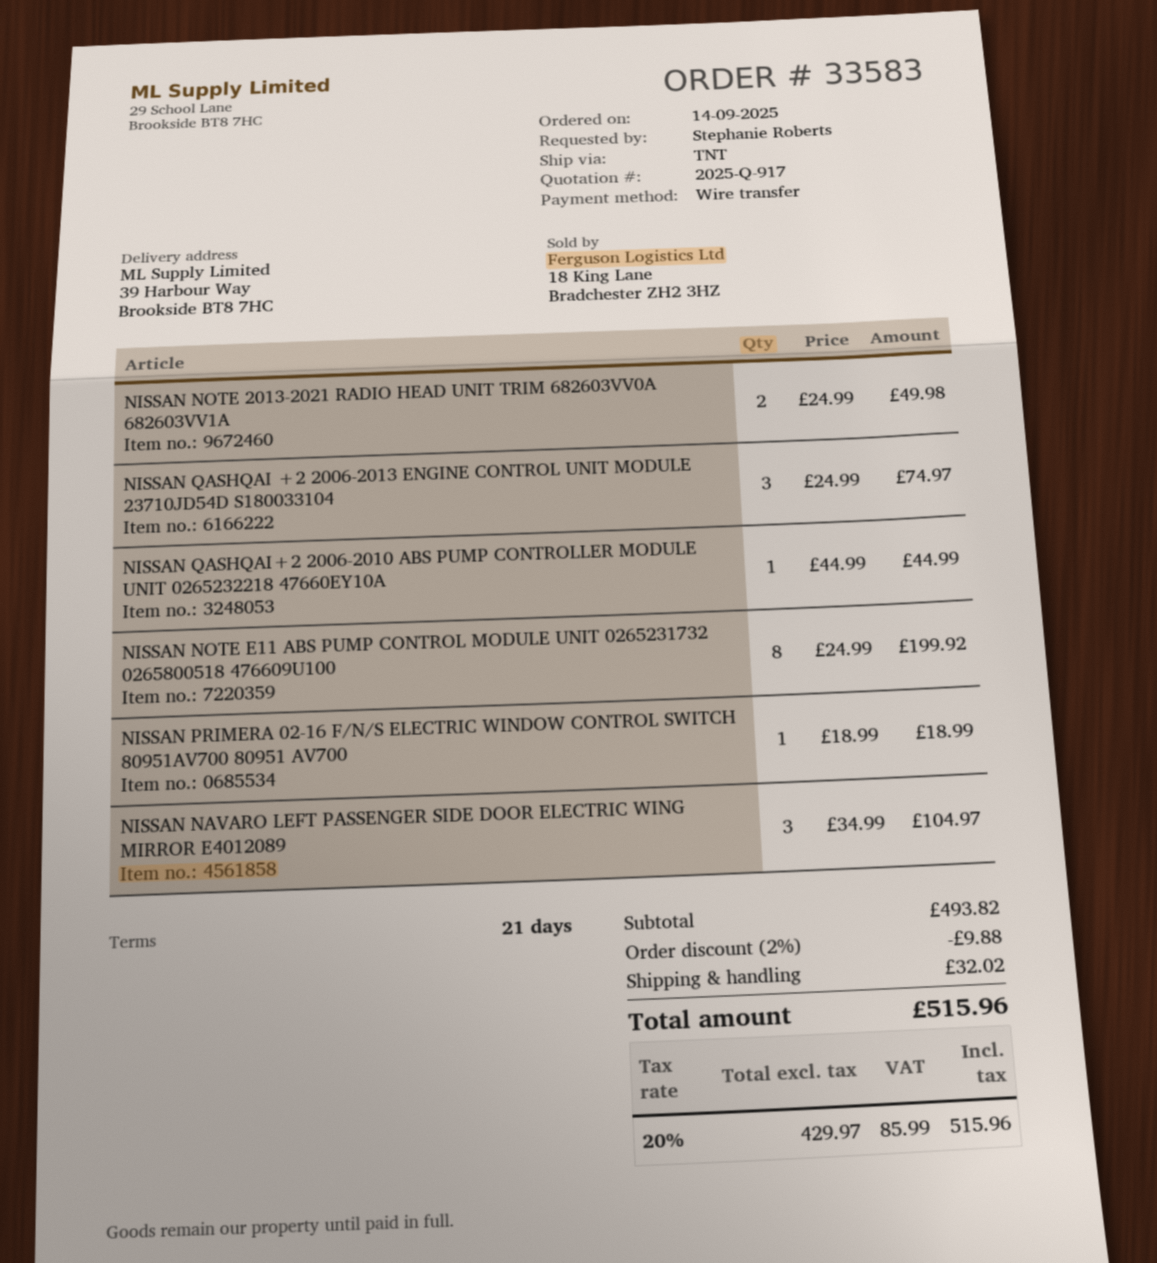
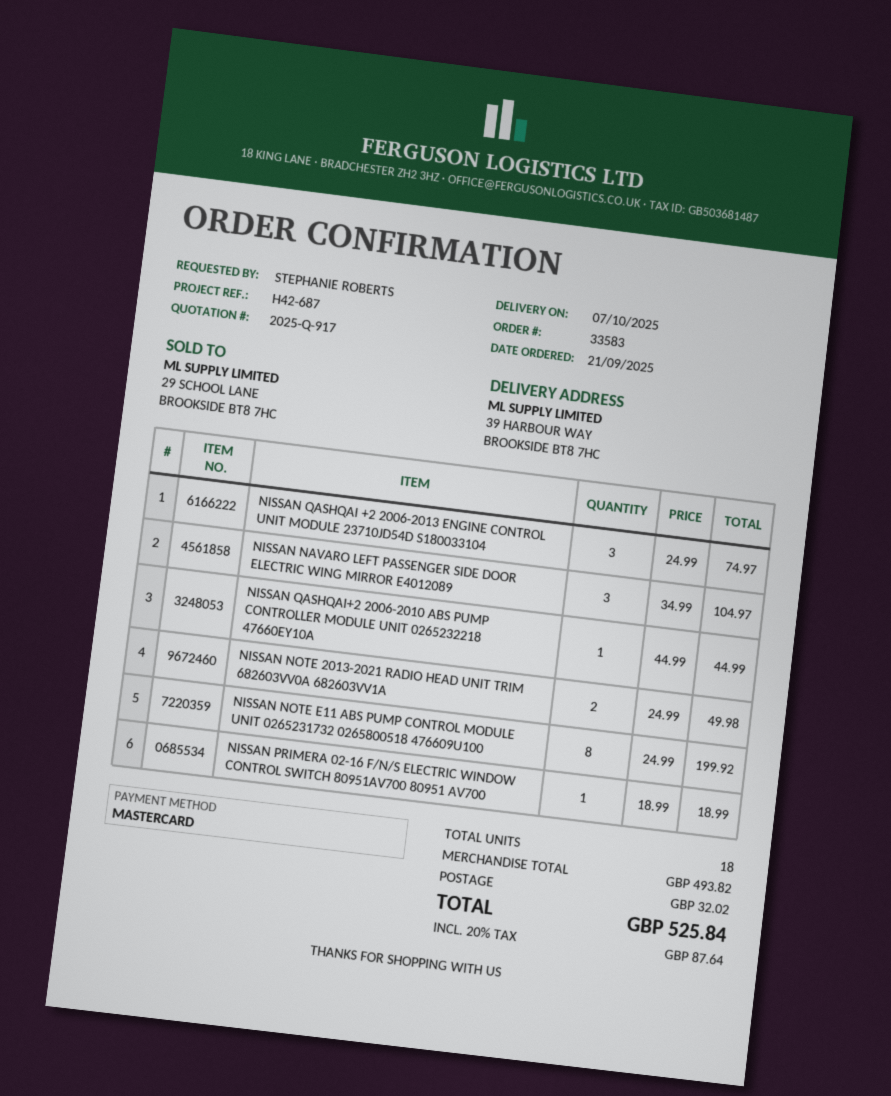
order date: 2025-09-14 -> 2025-09-21
payment method: bank transfer -> Mastercard
discount: 2% = 9.88 -> none
tax: 20% = 85.99 -> 20% = 87.64
total: 515.96 -> 525.84

